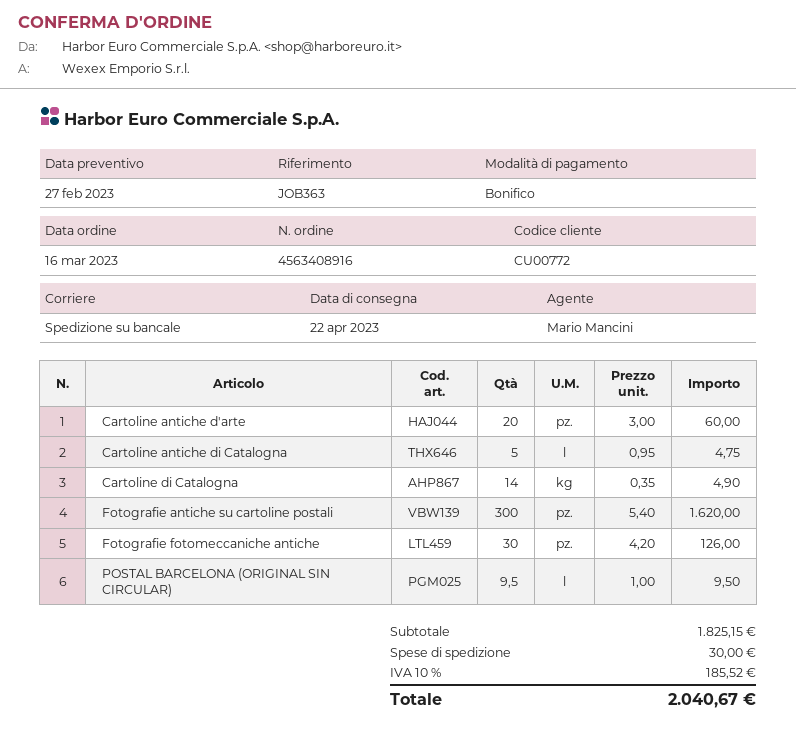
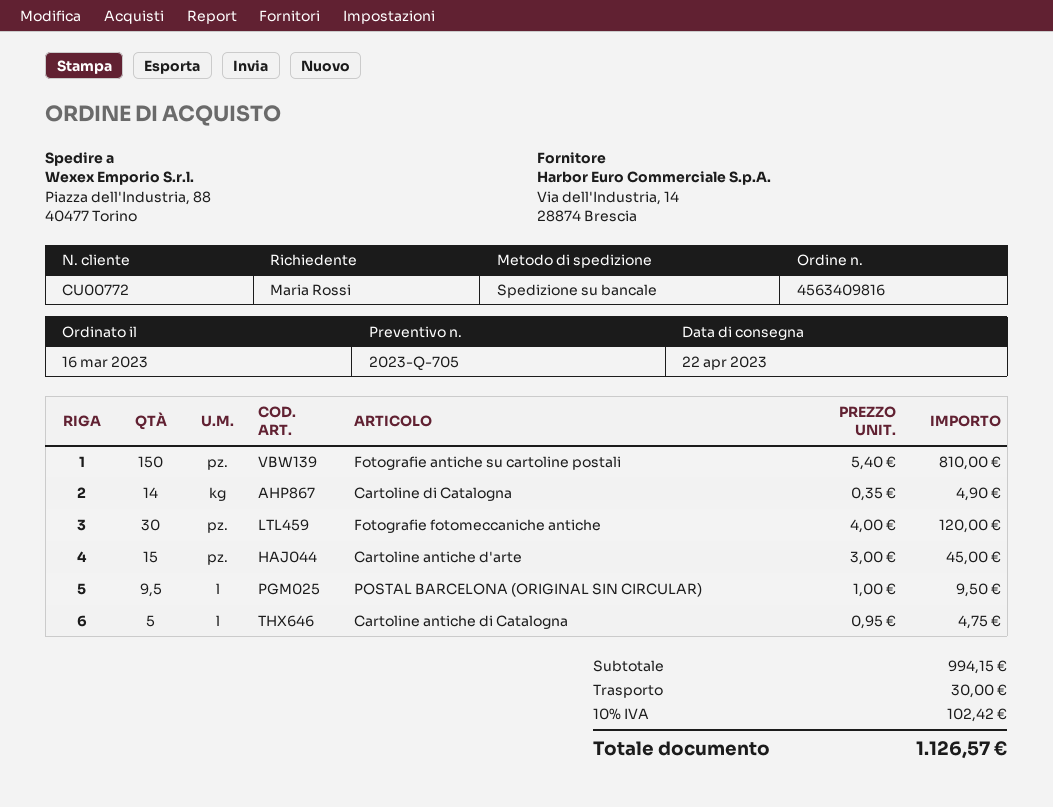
order number: 4563408916 -> 4563409816
Cartoline antiche d'arte: 20 x 3.00 = 60.00 -> 15 x 3.00 = 45.00
Fotografie antiche su cartoline postali: 300 x 5.40 = 1620.00 -> 150 x 5.40 = 810.00
Fotografie fotomeccaniche antiche: 30 x 4.20 = 126.00 -> 30 x 4.00 = 120.00
subtotal: 1825.15 -> 994.15
tax: 10% = 185.52 -> 10% = 102.42
total: 2040.67 -> 1126.57

